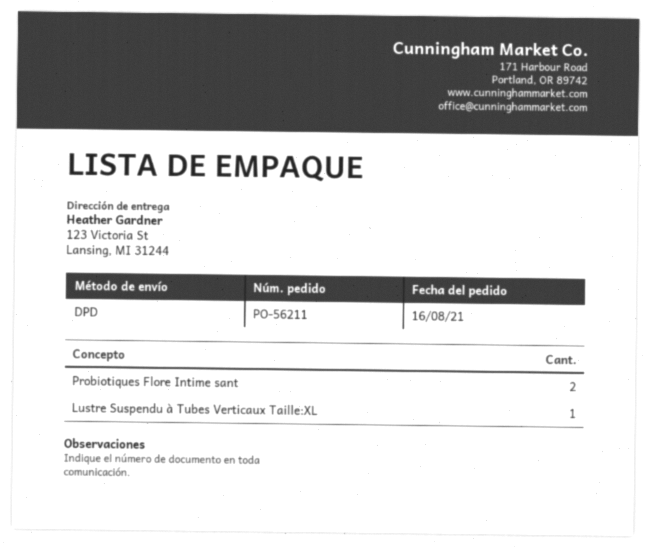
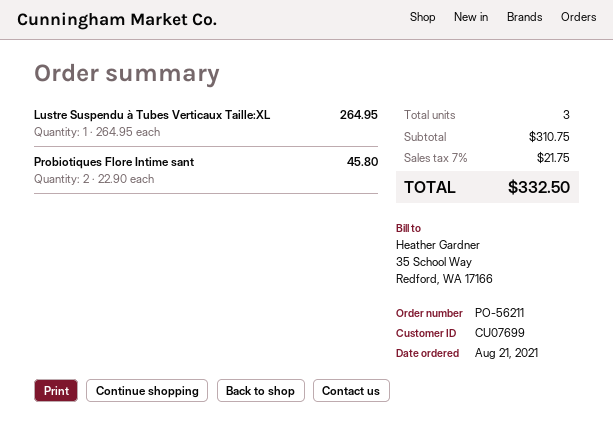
order date: 2021-08-16 -> 2021-08-21

